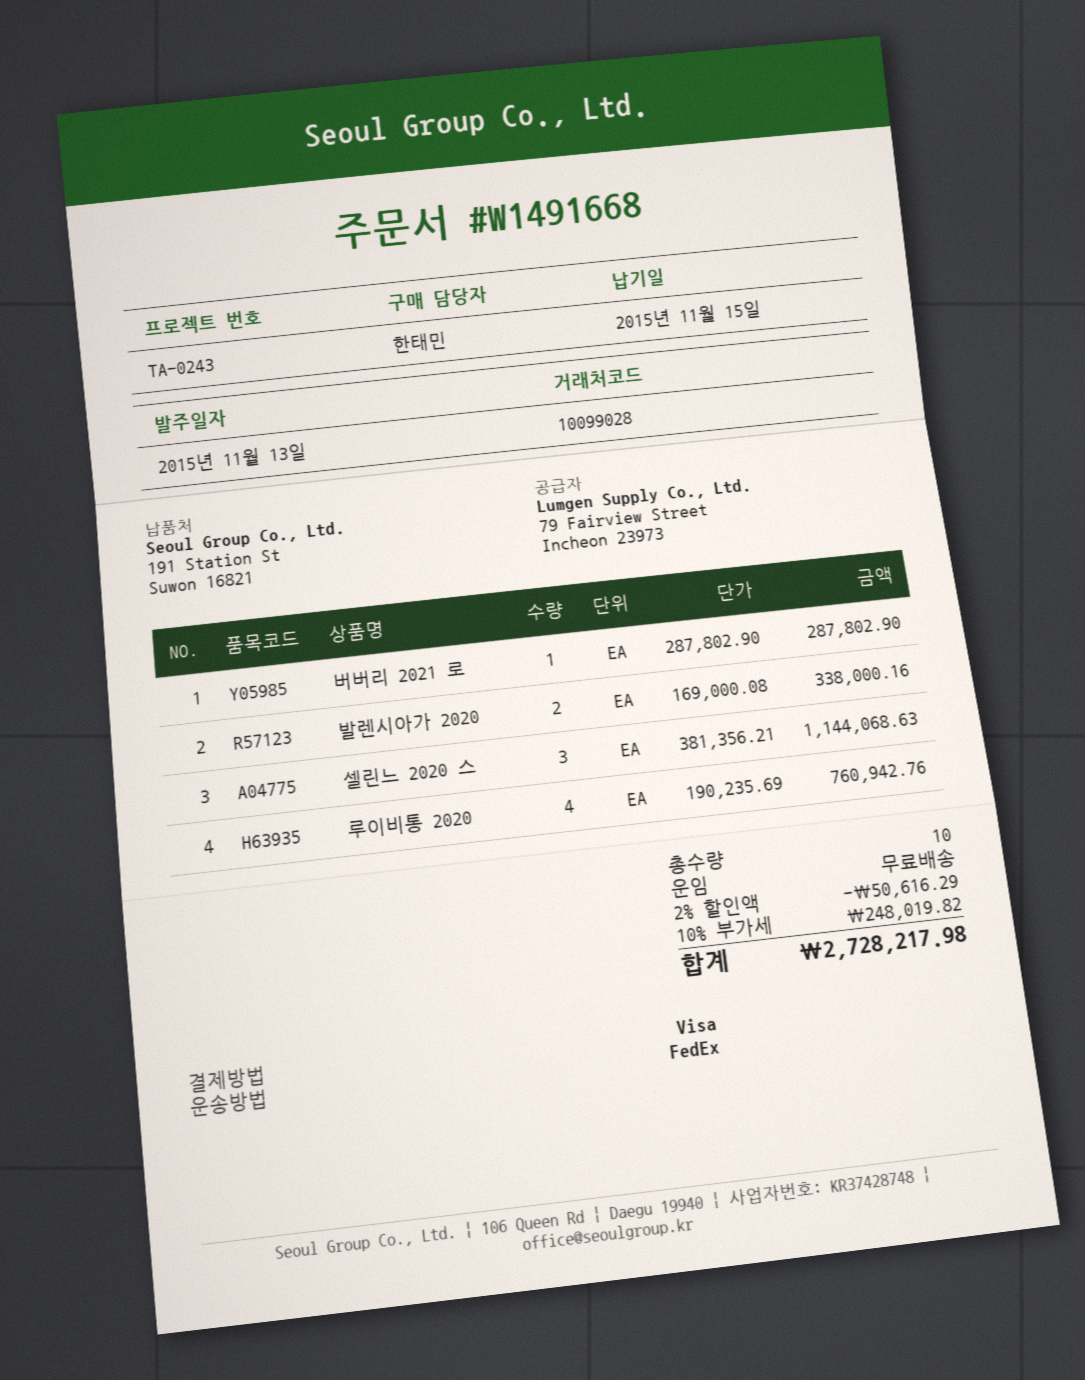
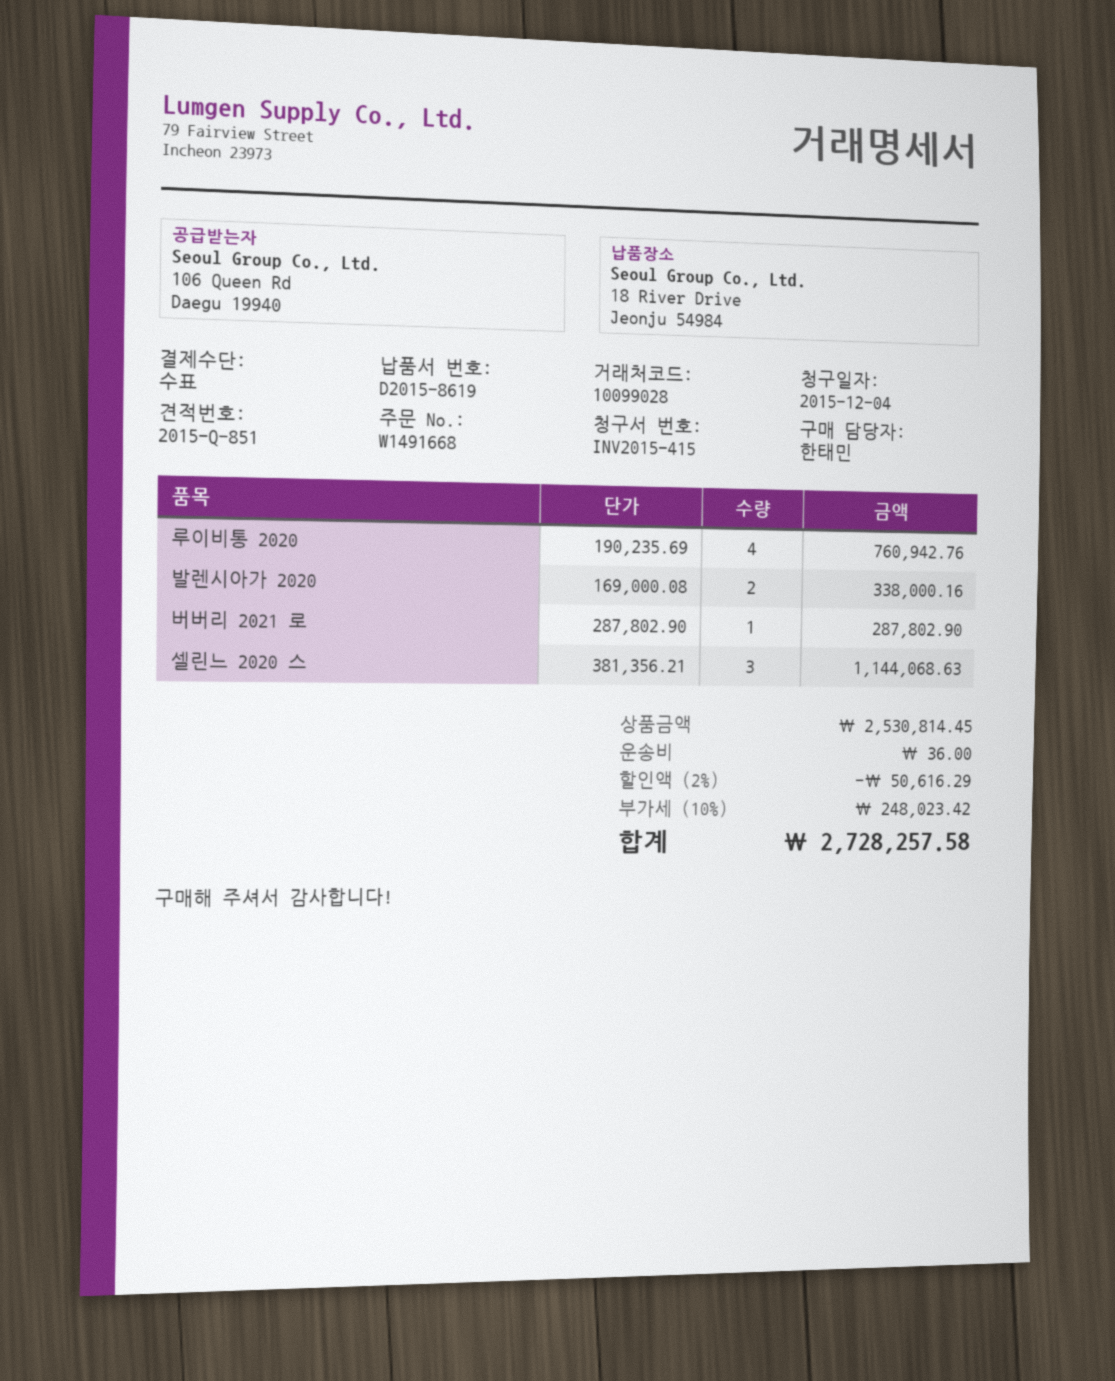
payment method: Visa -> cheque
ship to: 191 Station St, Suwon 16821 -> 18 River Drive, Jeonju 54984
shipping: 0.00 -> 36.00
tax: 10% = 248019.82 -> 10% = 248023.42
total: 2728217.98 -> 2728257.58

